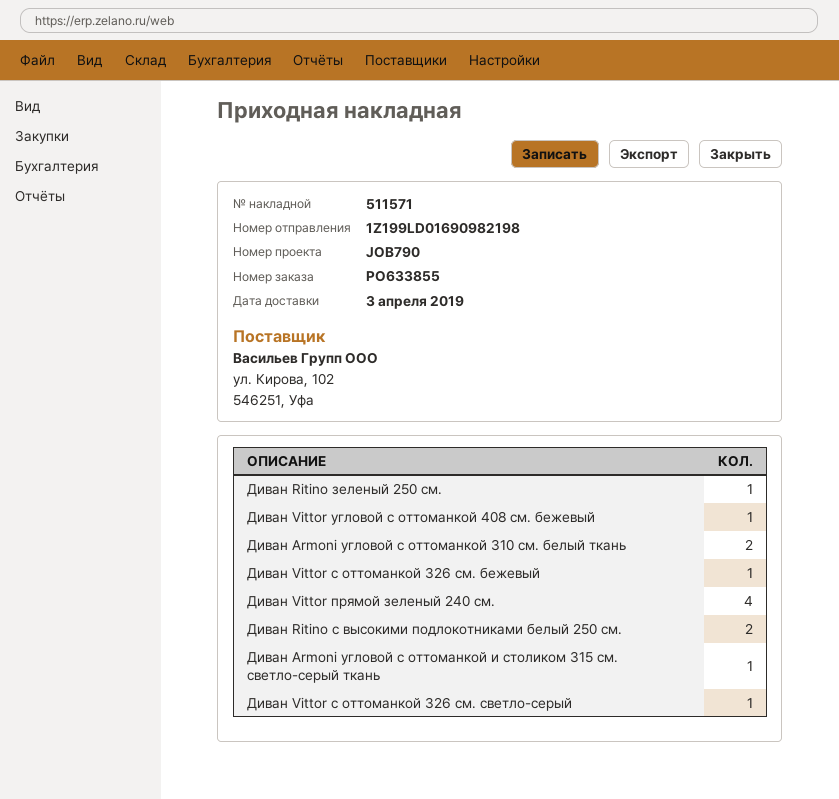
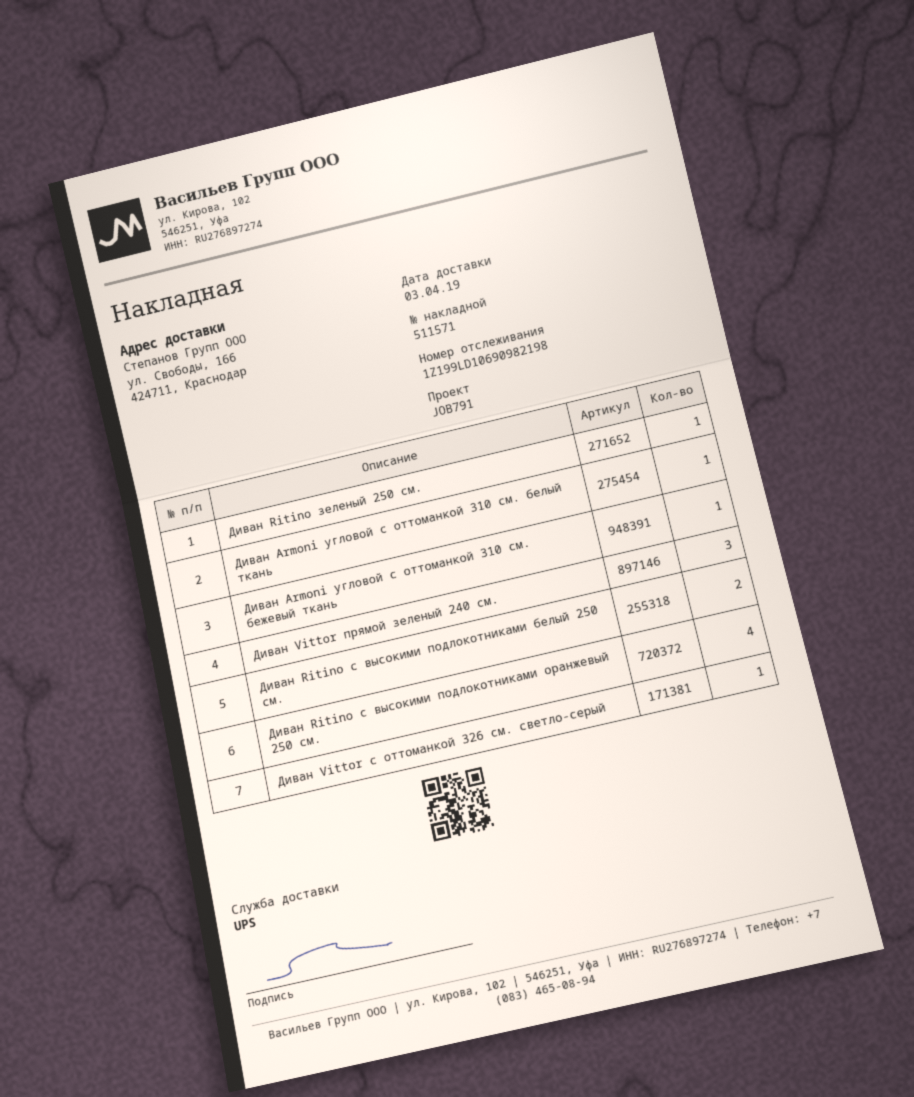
reference: JOB790 -> JOB791
tracking number: 1Z199LD01690982198 -> 1Z199LD10690982198
Диван Vittor угловой с оттоманкой 408 см. бежевый: 1 -> none
Диван Armoni угловой с оттоманкой 310 см. белый ткань: 2 -> 1
Диван Vittor с оттоманкой 326 см. бежевый: 1 -> none
Диван Vittor прямой зеленый 240 см.: 4 -> 3
Диван Armoni угловой с оттоманкой и столиком 315 см. светло-серый ткань: 1 -> none
Диван Armoni угловой с оттоманкой 310 см. бежевый ткань: none -> 1
Диван Ritino с высокими подлокотниками оранжевый 250 см.: none -> 4

